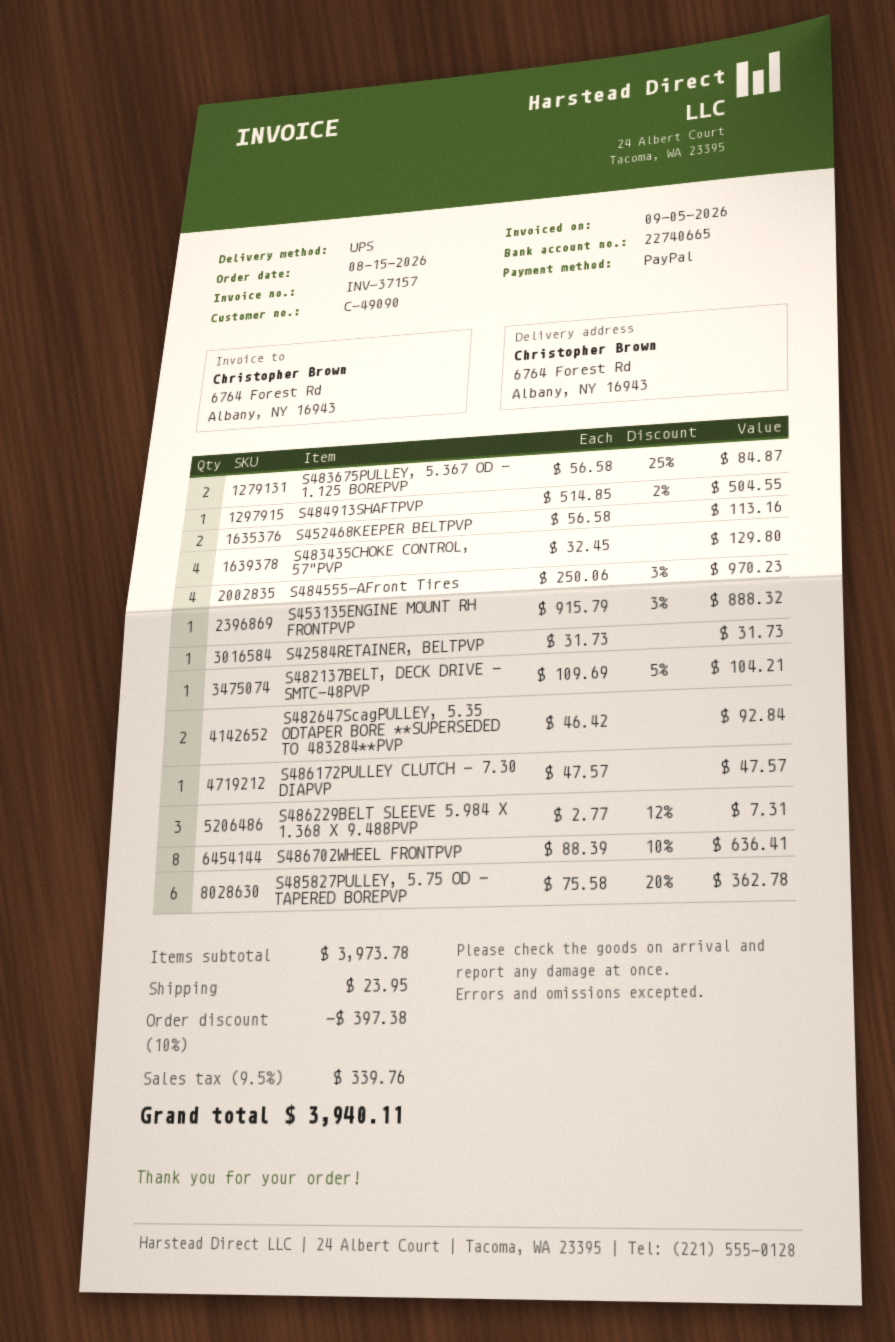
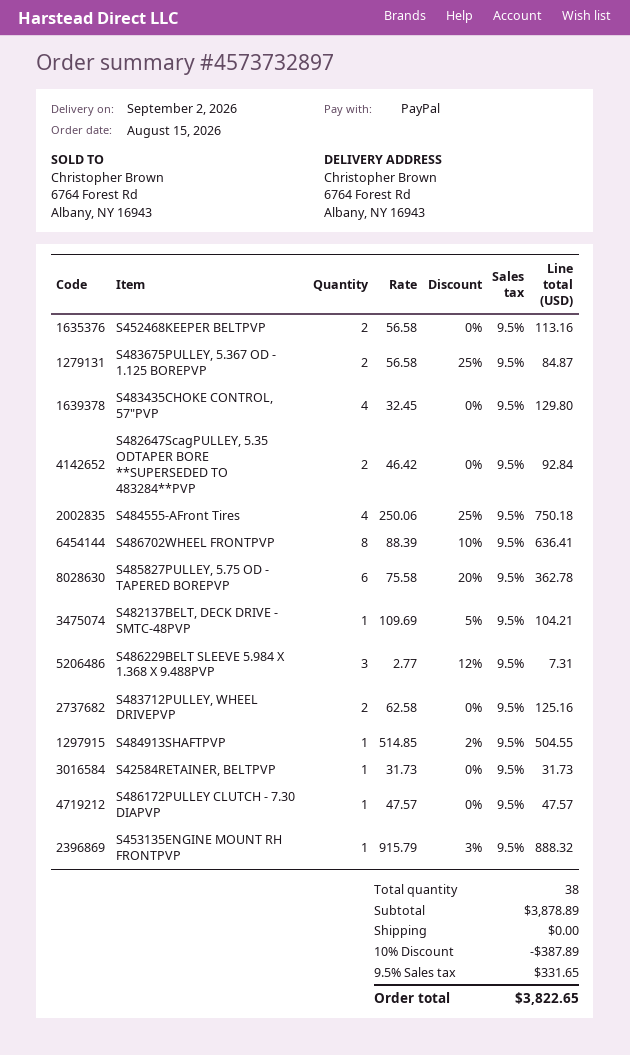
S484555-AFront Tires: 4 x 250.06 - 3% = 970.23 -> 4 x 250.06 - 25% = 750.18
S483712PULLEY, WHEEL DRIVEPVP: none -> 2 x 62.58 = 125.16
subtotal: 3973.78 -> 3878.89
discount: 10% = 397.38 -> 10% = 387.89
shipping: 23.95 -> 0.00
tax: 9.5% = 339.76 -> 9.5% = 331.65
total: 3940.11 -> 3822.65

